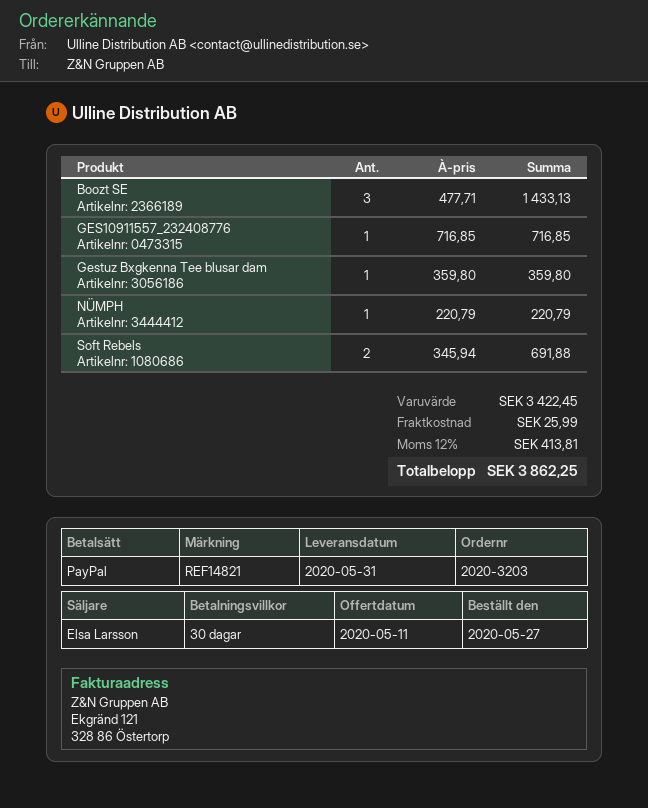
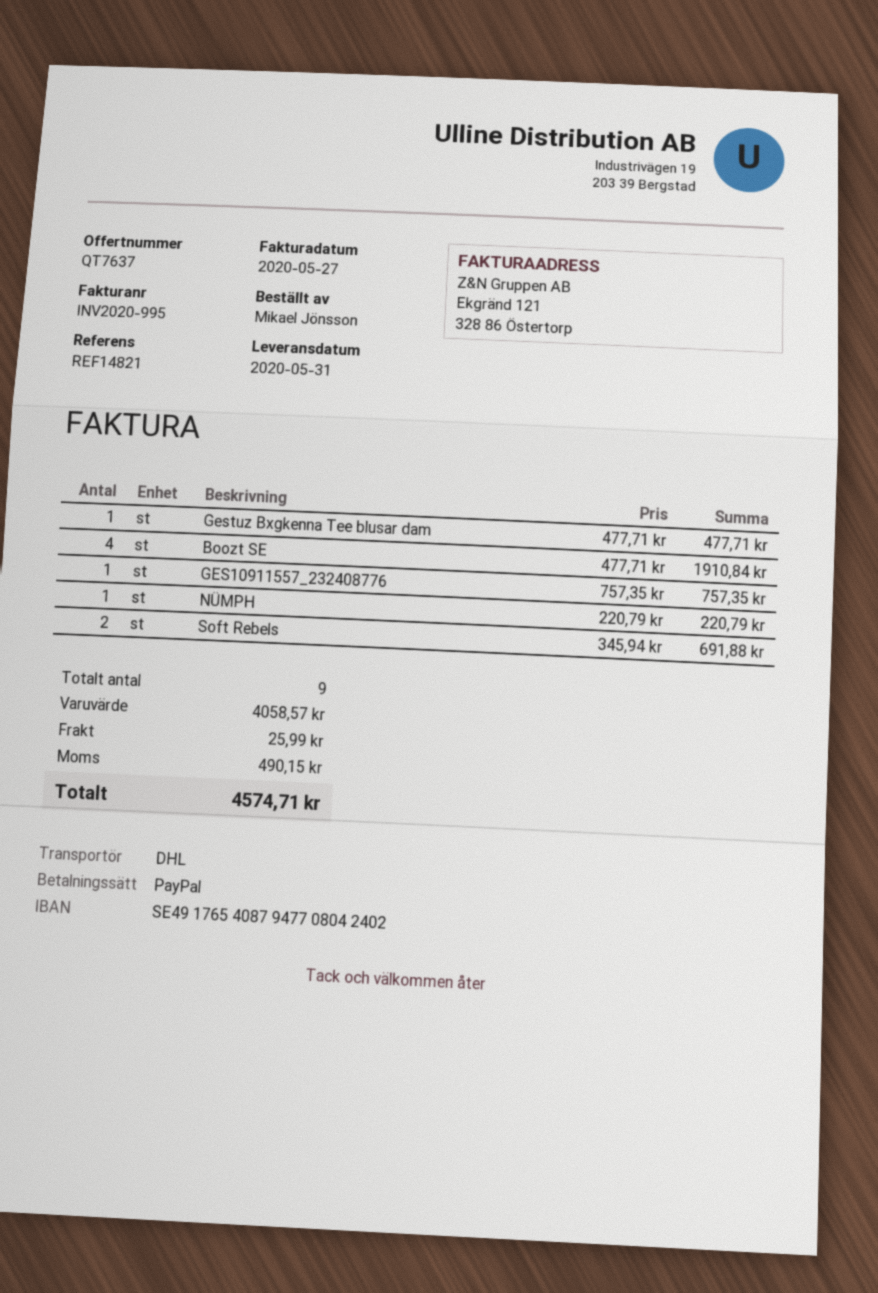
Boozt SE: 3 x 477.71 = 1433.13 -> 4 x 477.71 = 1910.84
GES10911557_232408776: 1 x 716.85 = 716.85 -> 1 x 757.35 = 757.35
Gestuz Bxgkenna Tee blusar dam: 1 x 359.80 = 359.80 -> 1 x 477.71 = 477.71
subtotal: 3422.45 -> 4058.57
tax: 413.81 -> 490.15
total: 3862.25 -> 4574.71

